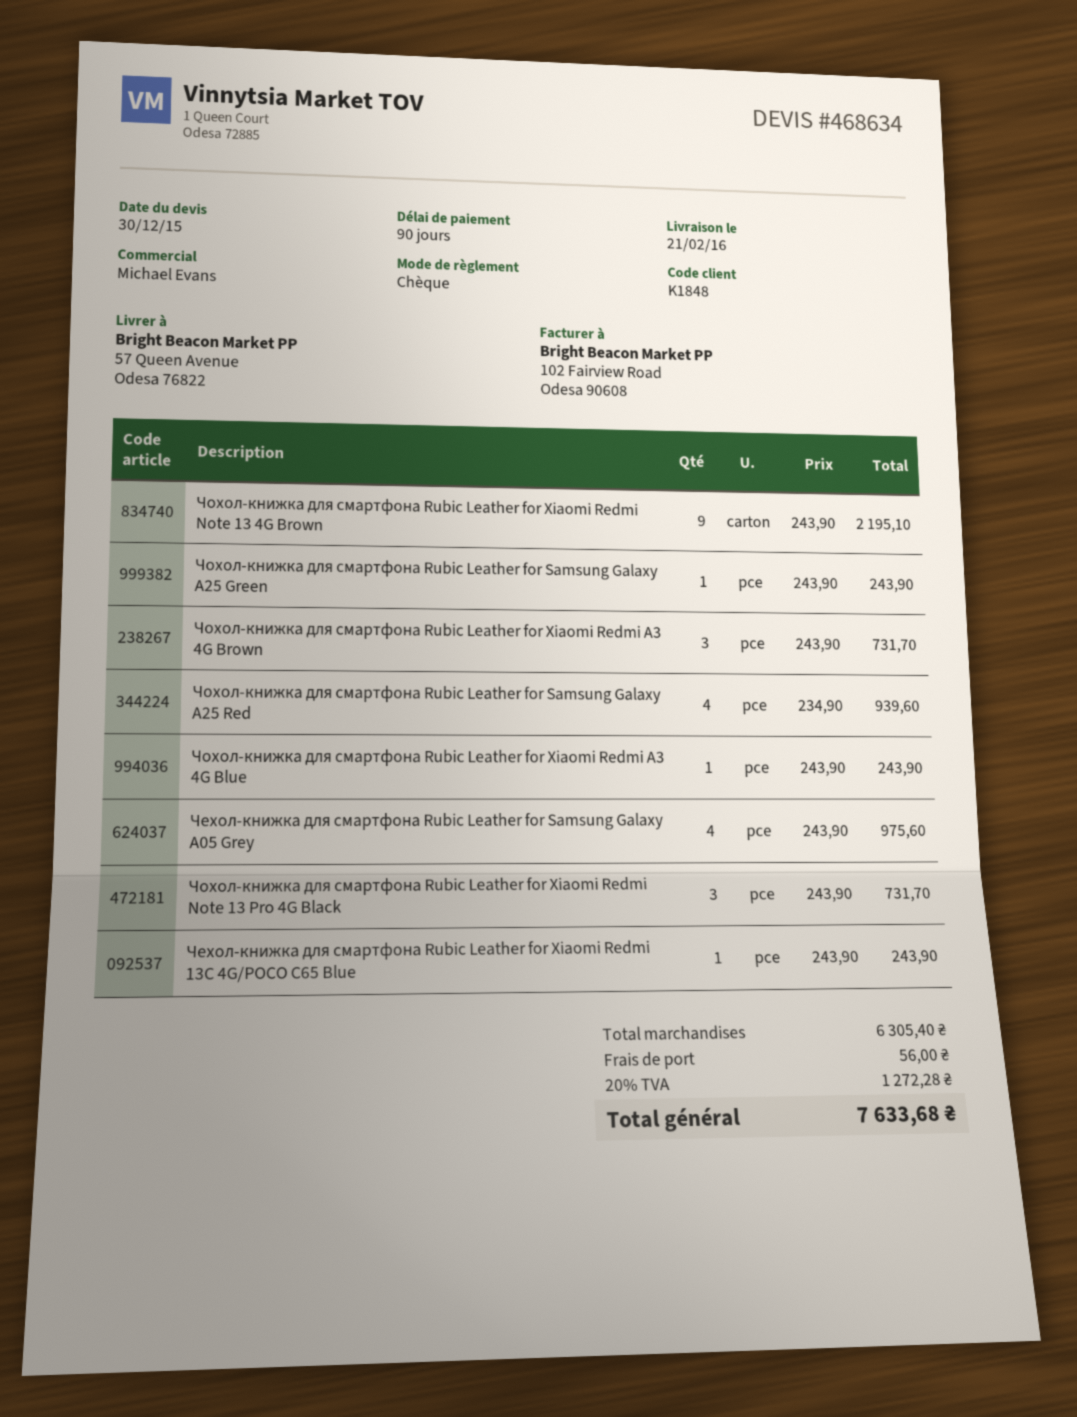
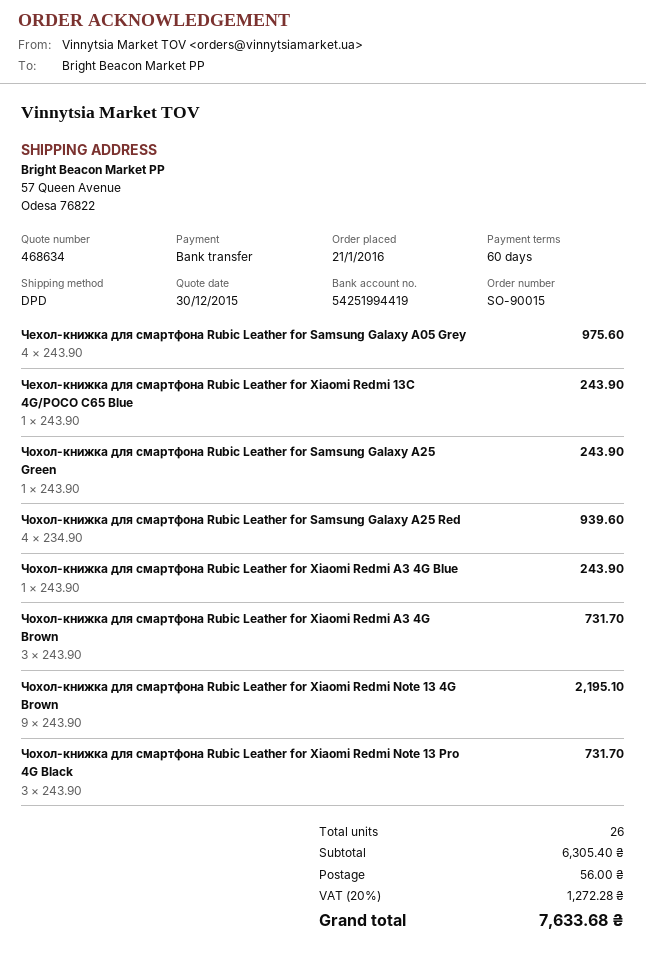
payment terms: 90 days -> 60 days
payment method: cheque -> bank transfer

